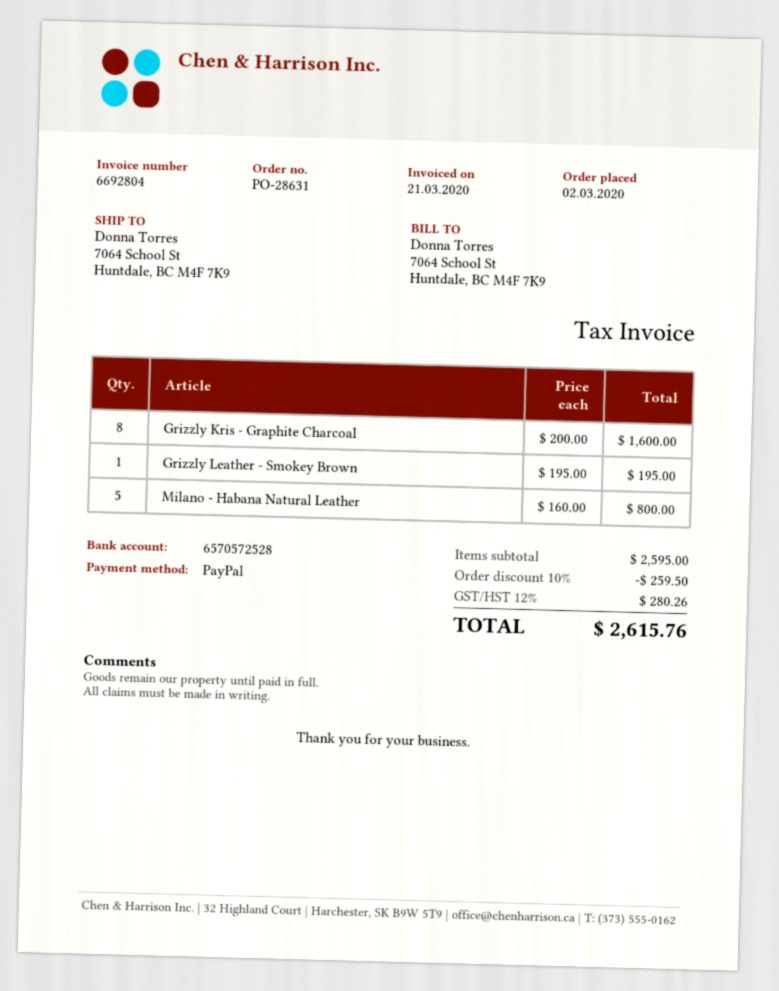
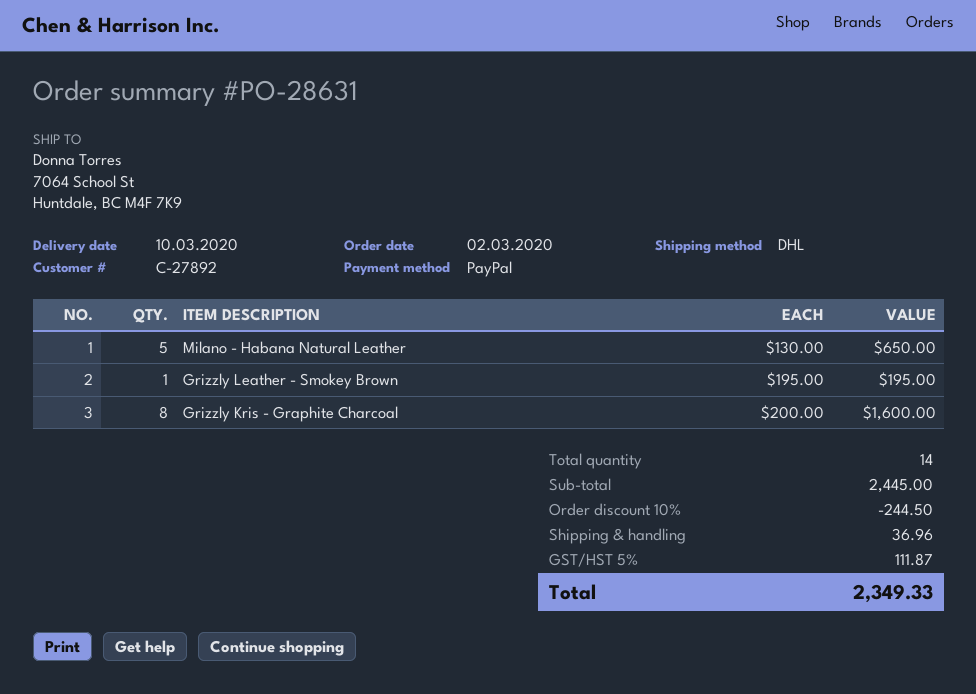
Milano - Habana Natural Leather: 5 x 160.00 = 800.00 -> 5 x 130.00 = 650.00
subtotal: 2595.00 -> 2445.00
discount: 10% = 259.50 -> 10% = 244.50
shipping: none -> 36.96
tax: 12% = 280.26 -> 5% = 111.87
total: 2615.76 -> 2349.33

